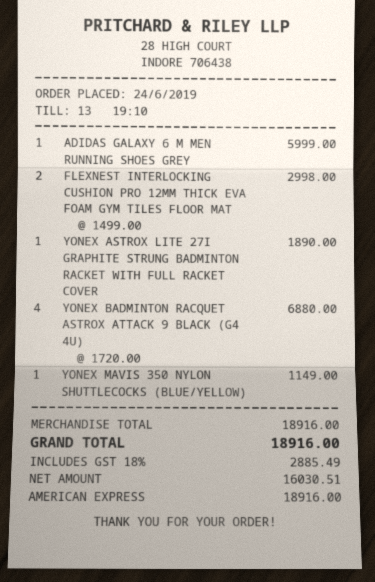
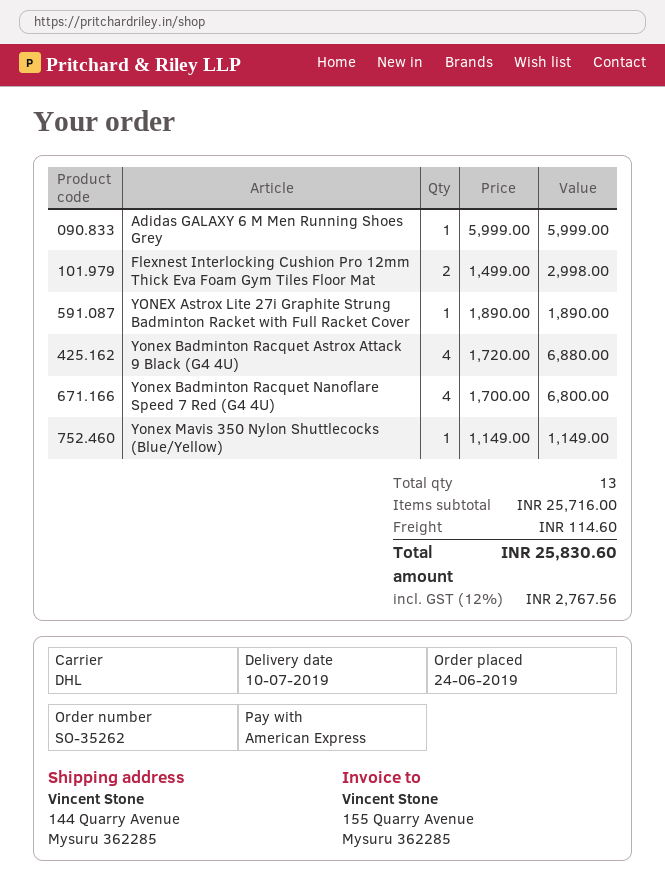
Yonex Badminton Racquet Nanoflare Speed 7 Red (G4 4U): none -> 4 x 1700.00 = 6800.00
subtotal: 18916.00 -> 25716.00
shipping: none -> 114.60
tax: 18% = 2885.49 -> 12% = 2767.56
total: 18916.00 -> 25830.60

